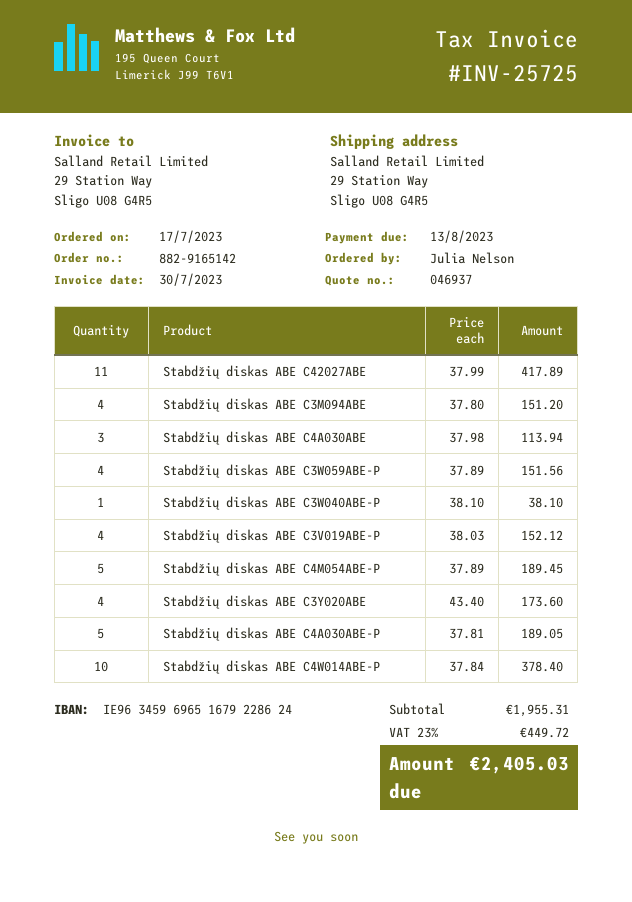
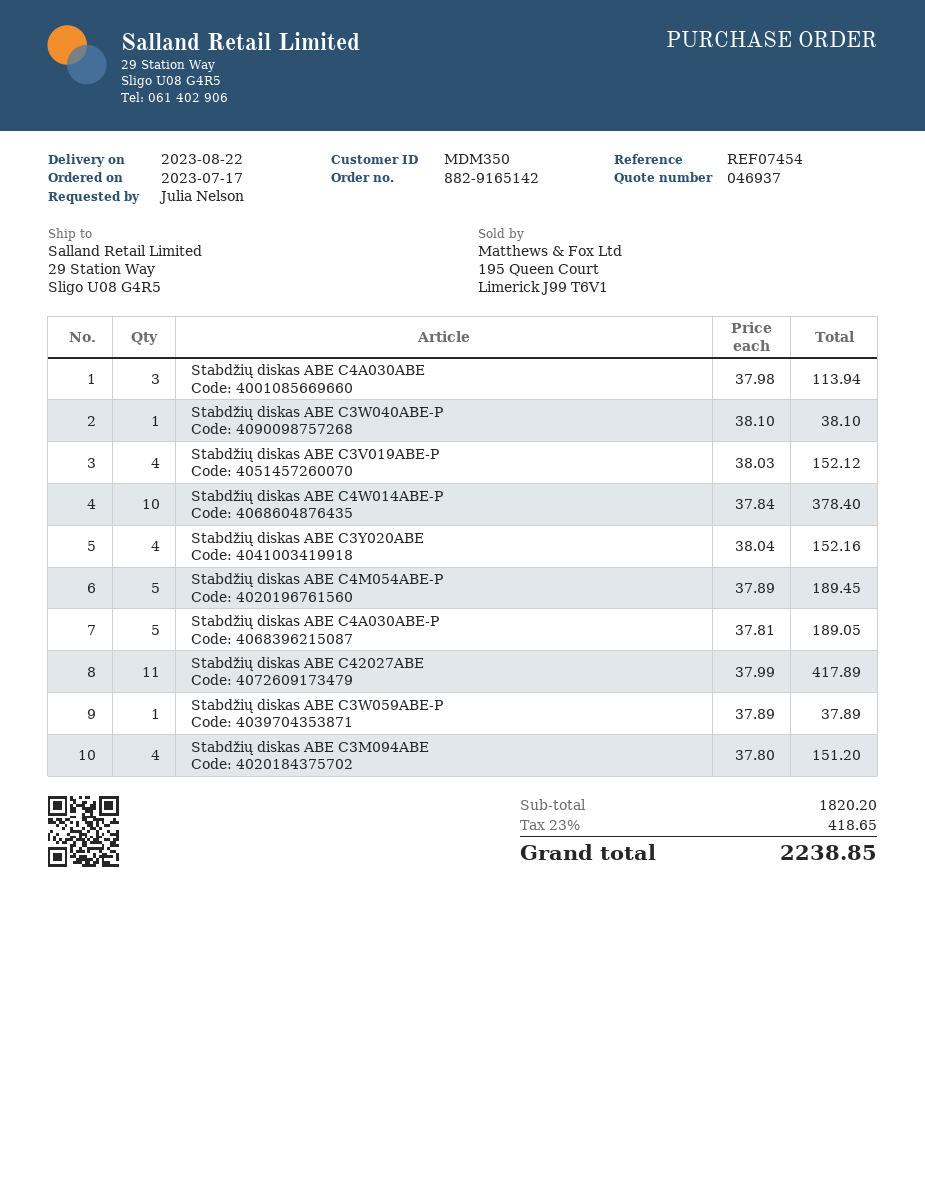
Stabdžių diskas ABE C3W059ABE-P: 4 x 37.89 = 151.56 -> 1 x 37.89 = 37.89
Stabdžių diskas ABE C3Y020ABE: 4 x 43.40 = 173.60 -> 4 x 38.04 = 152.16
subtotal: 1955.31 -> 1820.20
tax: 23% = 449.72 -> 23% = 418.65
total: 2405.03 -> 2238.85

